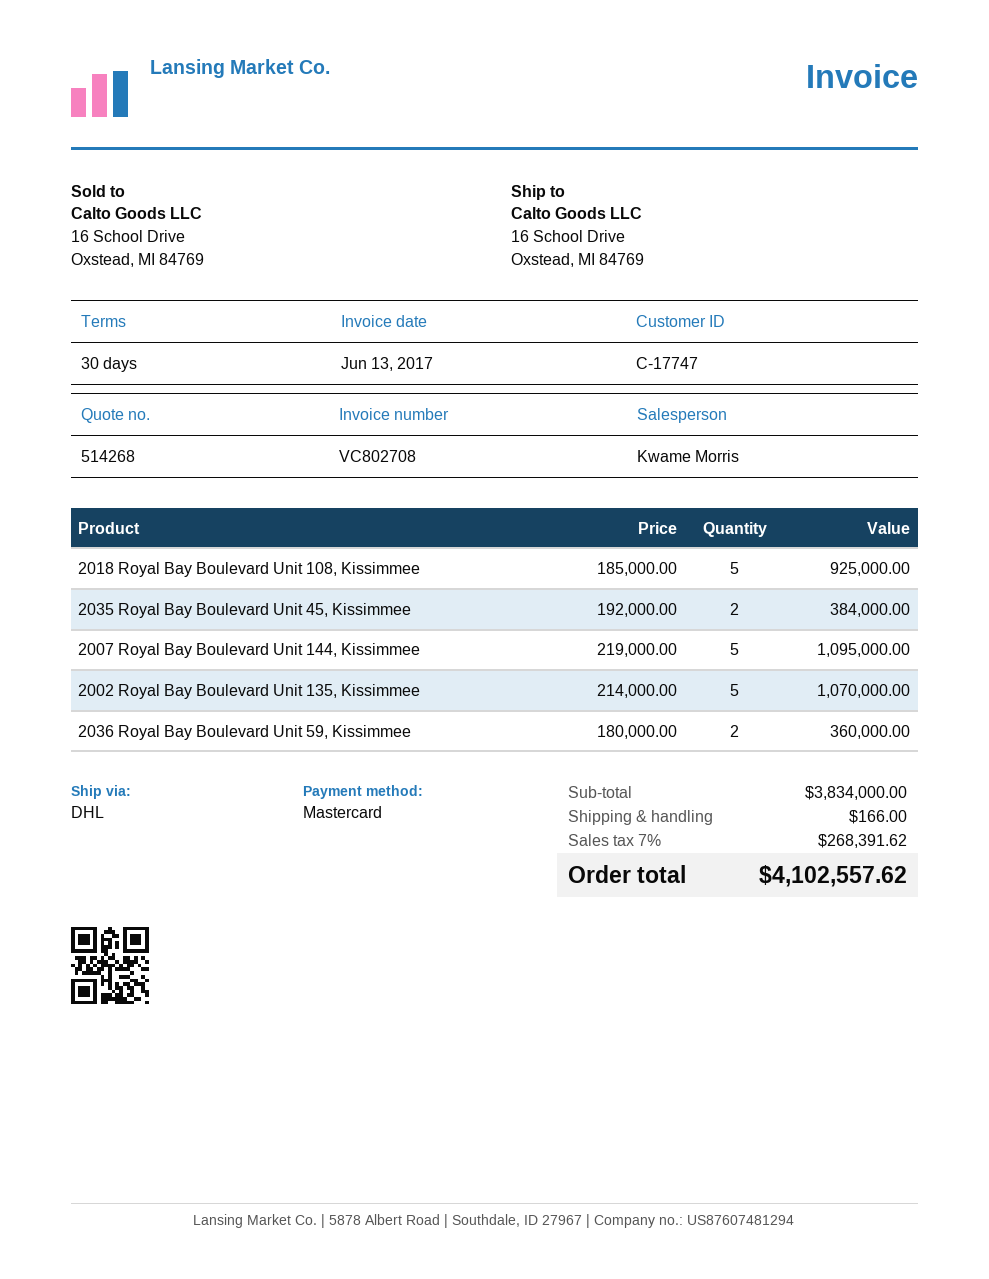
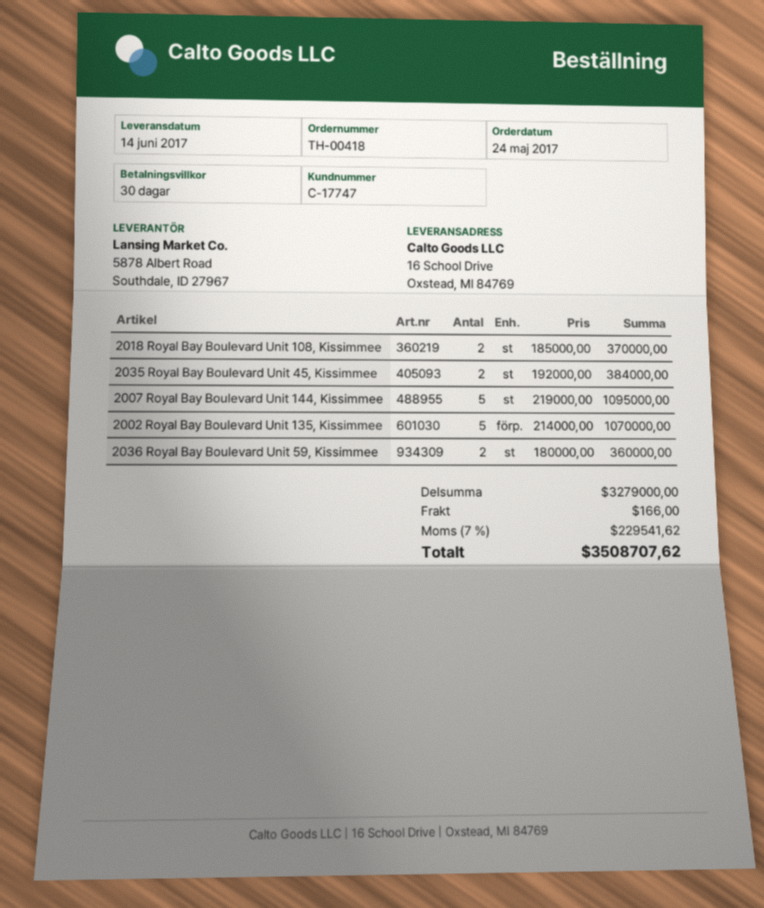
2018 Royal Bay Boulevard Unit 108, Kissimmee: 5 x 185000.00 = 925000.00 -> 2 x 185000.00 = 370000.00
subtotal: 3834000.00 -> 3279000.00
tax: 7% = 268391.62 -> 7% = 229541.62
total: 4102557.62 -> 3508707.62

